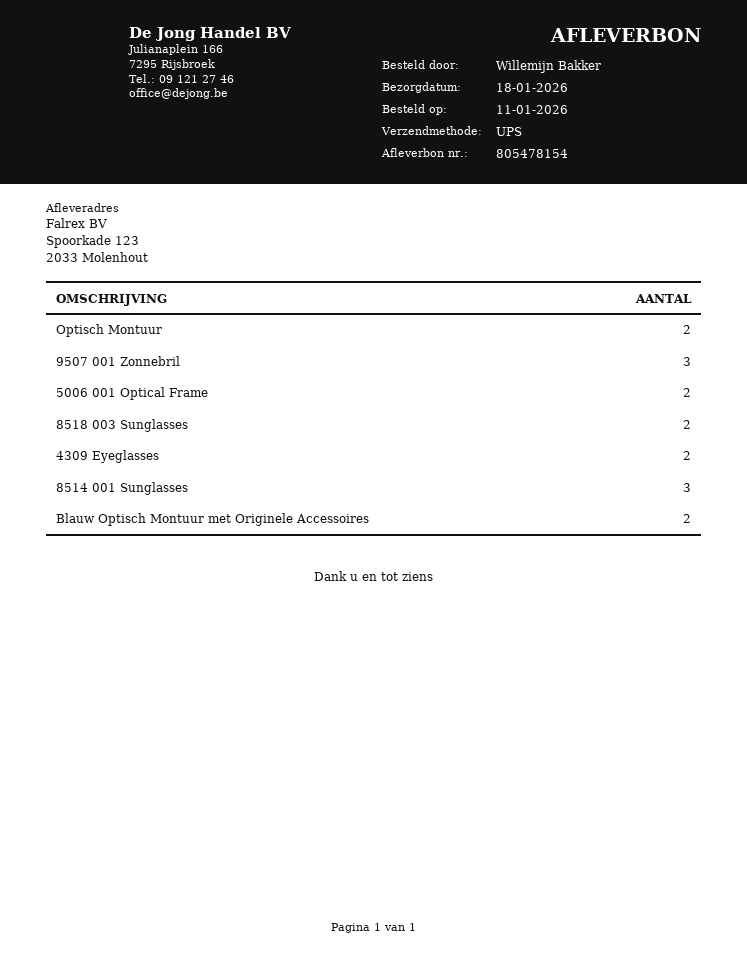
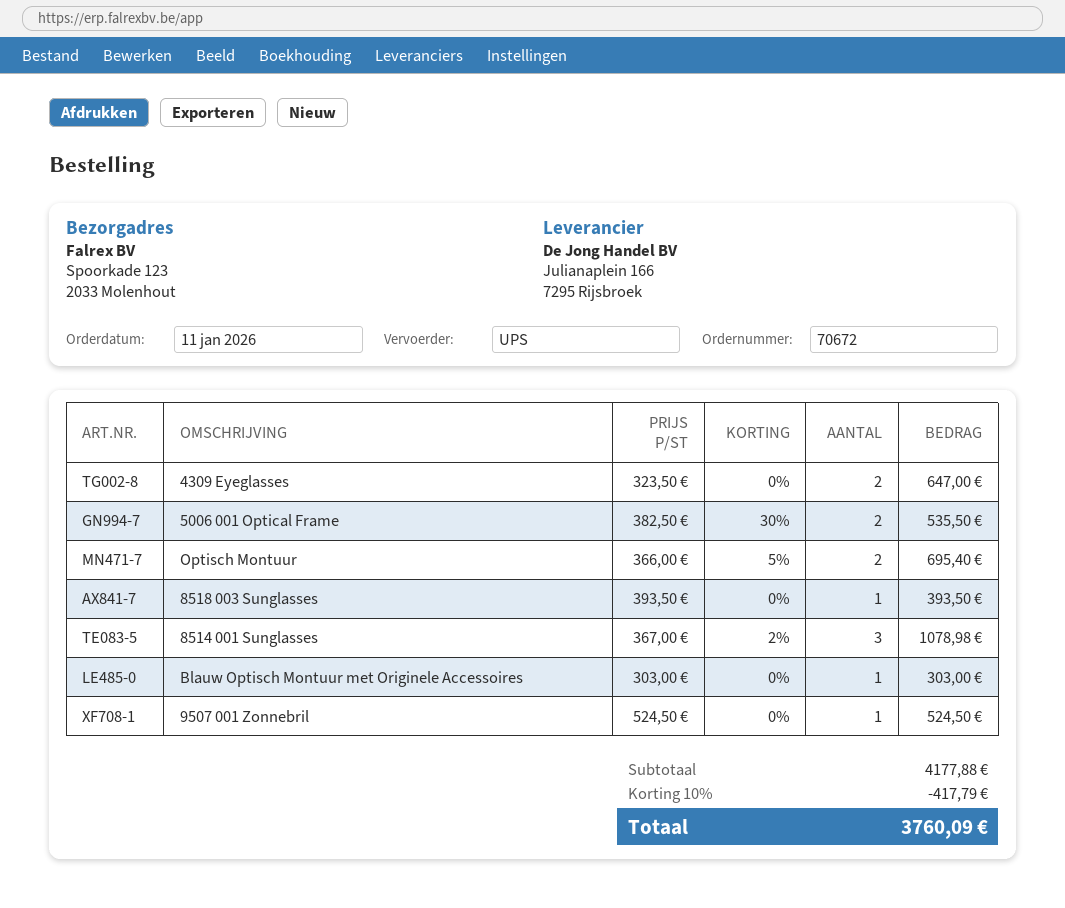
9507 001 Zonnebril: 3 -> 1
8518 003 Sunglasses: 2 -> 1
Blauw Optisch Montuur met Originele Accessoires: 2 -> 1

